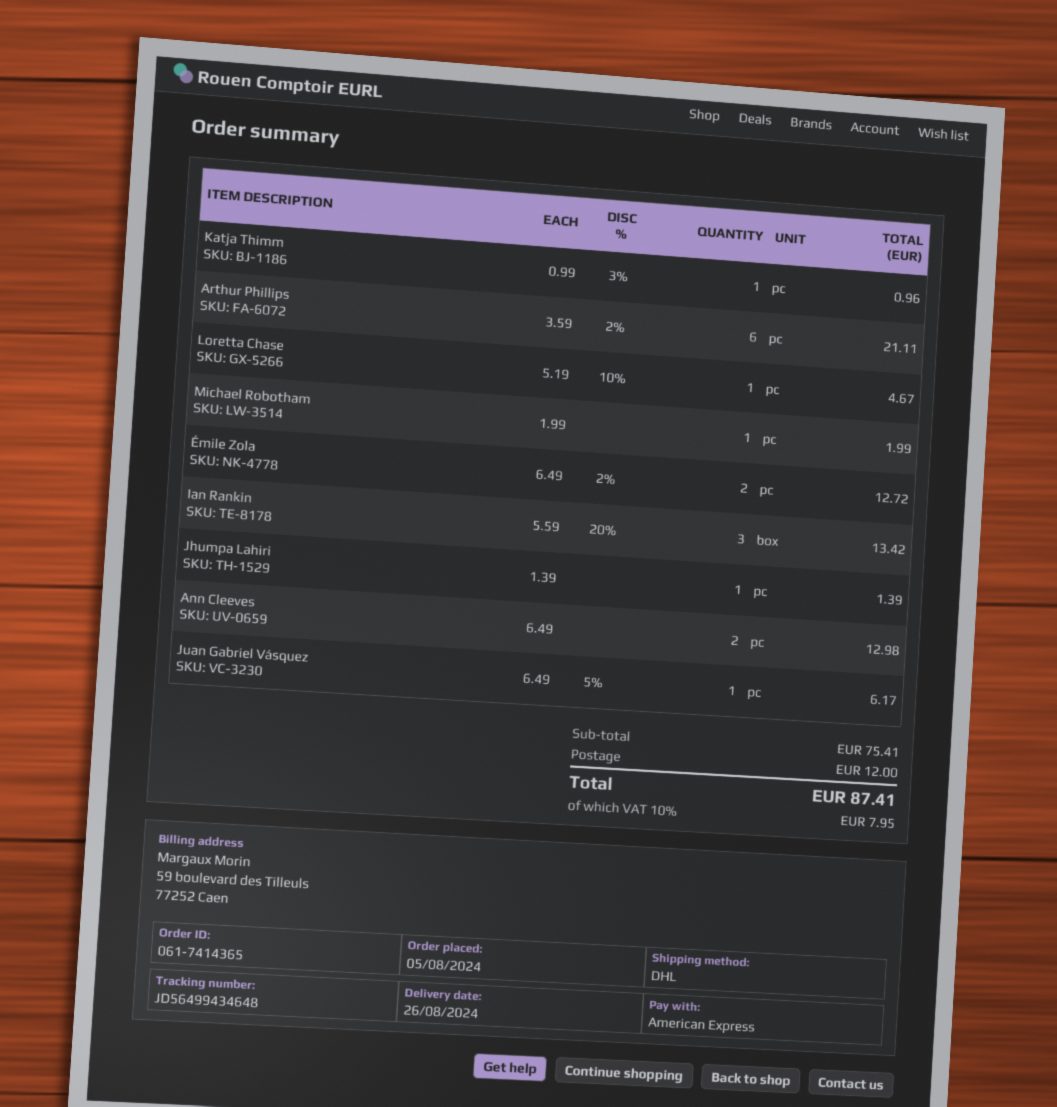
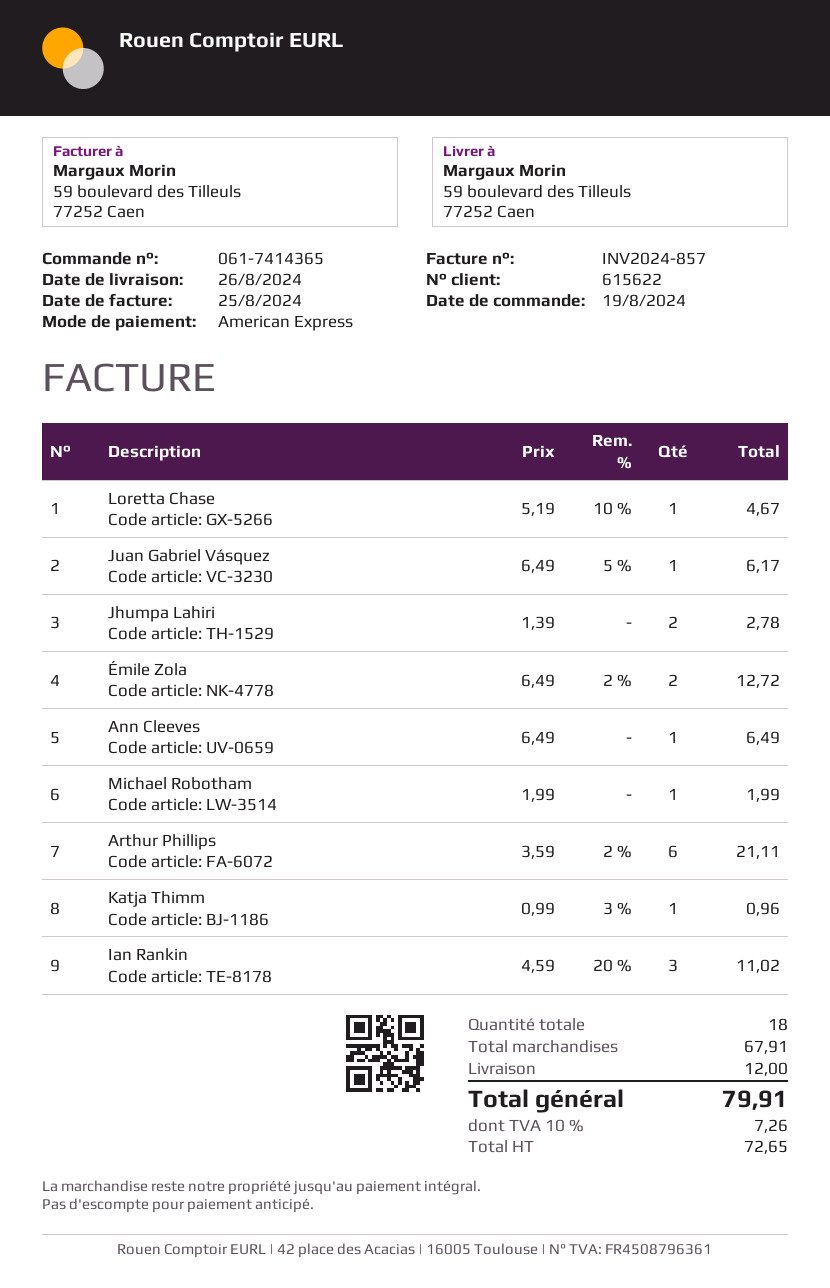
order date: 2024-08-05 -> 2024-08-19
Ian Rankin: 3 x 5.59 - 20% = 13.42 -> 3 x 4.59 - 20% = 11.02
Jhumpa Lahiri: 1 x 1.39 = 1.39 -> 2 x 1.39 = 2.78
Ann Cleeves: 2 x 6.49 = 12.98 -> 1 x 6.49 = 6.49
subtotal: 75.41 -> 67.91
tax: 10% = 7.95 -> 10% = 7.26
total: 87.41 -> 79.91

